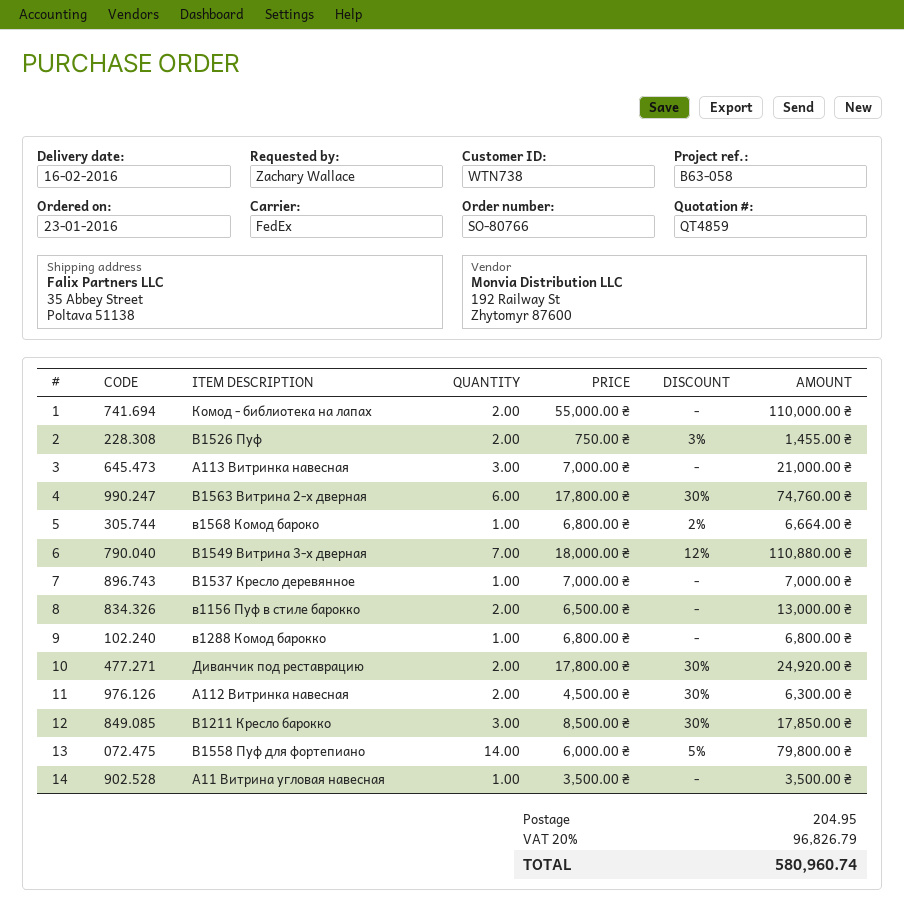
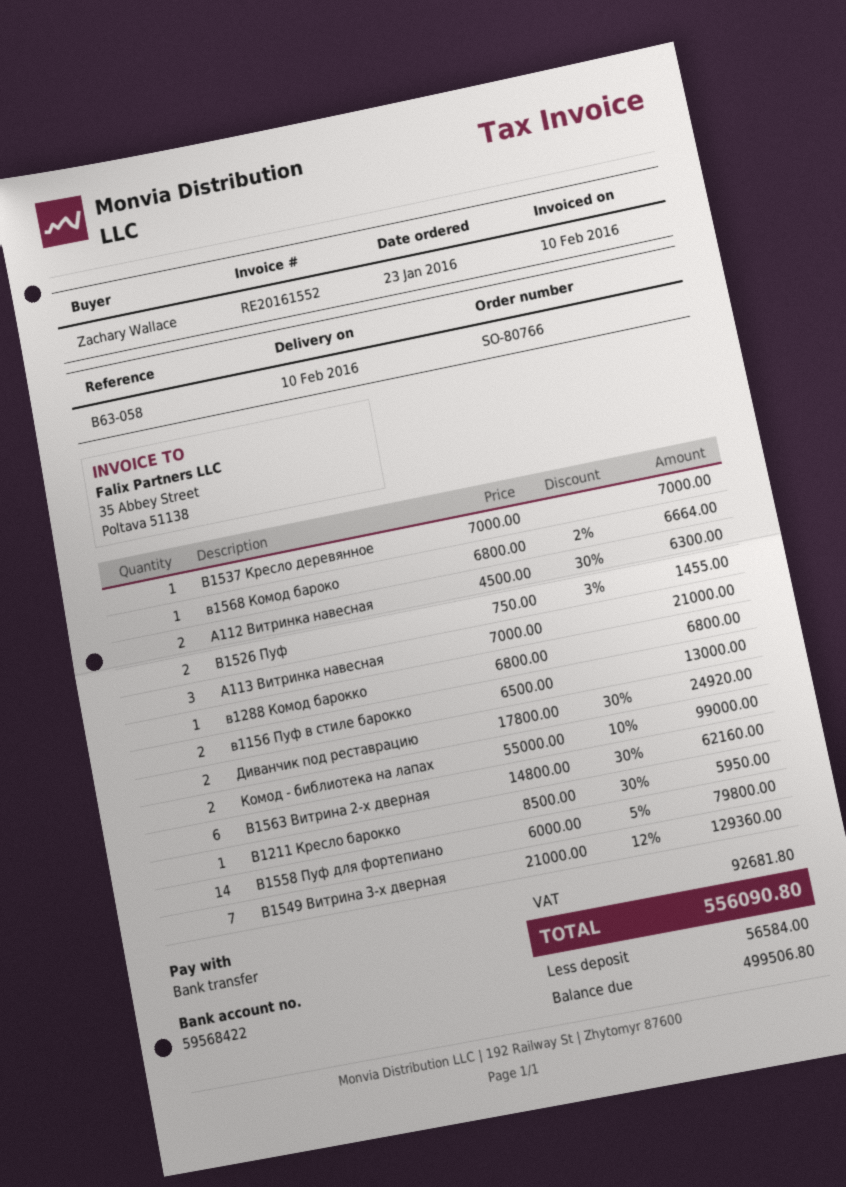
delivery date: 2016-02-16 -> 2016-02-10
Комод - библиотека на лапах: 2 x 55000.00 = 110000.00 -> 2 x 55000.00 - 10% = 99000.00
В1563 Витрина 2-х дверная: 6 x 17800.00 - 30% = 74760.00 -> 6 x 14800.00 - 30% = 62160.00
В1549 Витрина 3-х дверная: 7 x 18000.00 - 12% = 110880.00 -> 7 x 21000.00 - 12% = 129360.00
В1211 Кресло барокко: 3 x 8500.00 - 30% = 17850.00 -> 1 x 8500.00 - 30% = 5950.00
А11 Витрина угловая навесная: 1 x 3500.00 = 3500.00 -> none
shipping: 204.95 -> none
tax: 96826.79 -> 92681.80
total: 580960.74 -> 556090.80

